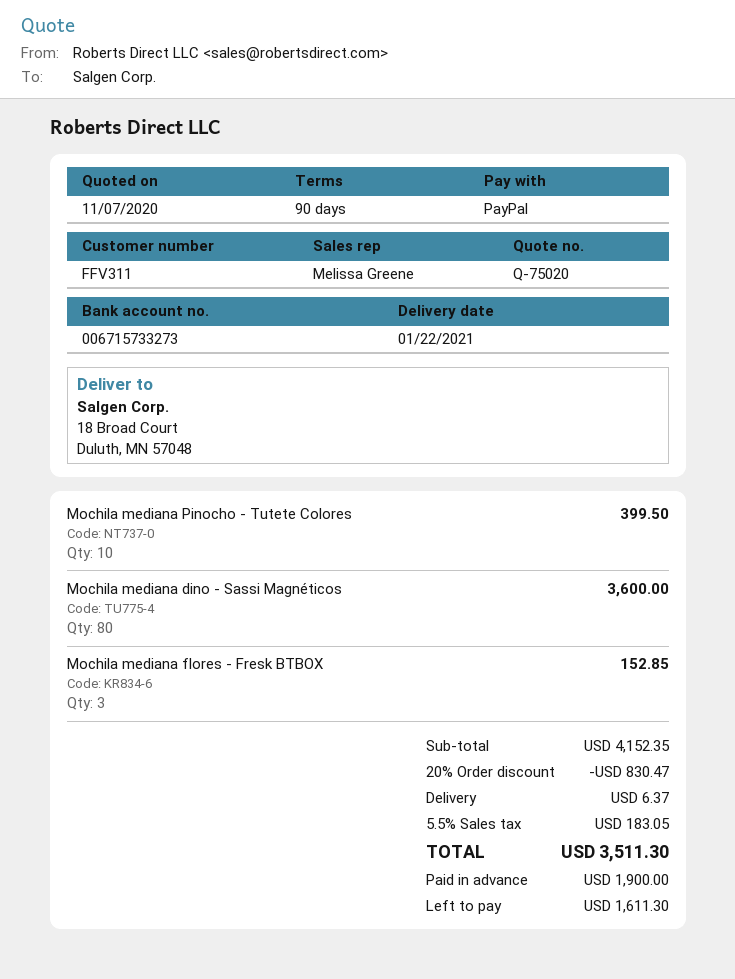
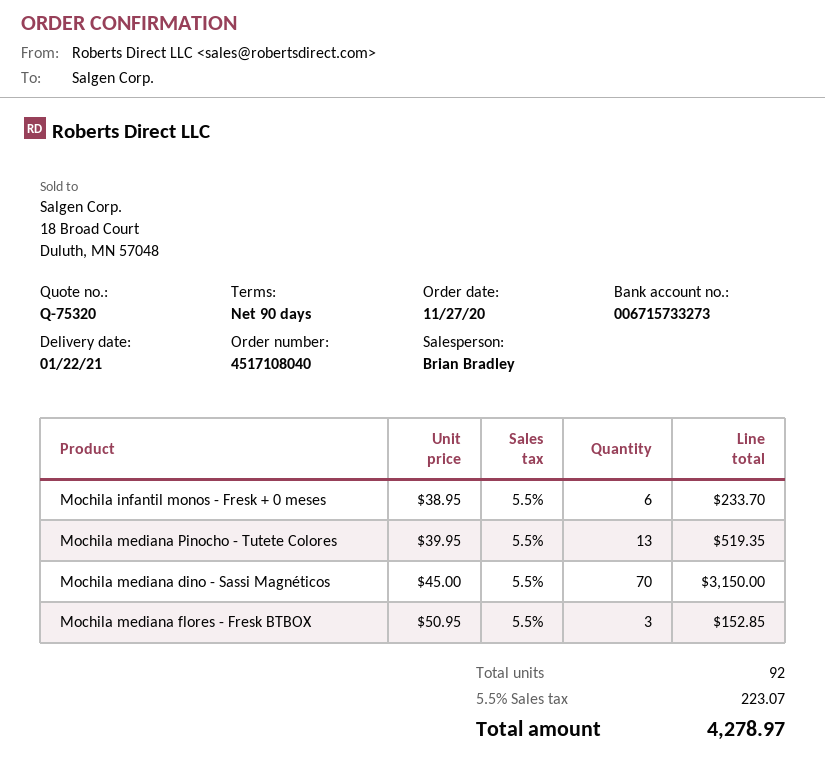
quote number: Q-75020 -> Q-75320
sales rep: Melissa Greene -> Brian Bradley
Mochila mediana Pinocho - Tutete Colores: 10 for 399.50 -> 13 for 519.35
Mochila mediana dino - Sassi Magnéticos: 80 for 3600.00 -> 70 for 3150.00
Mochila infantil monos - Fresk + 0 meses: none -> 6 for 233.70
discount: 20% = 830.47 -> none
shipping: 6.37 -> none
tax: 5.5% = 183.05 -> 5.5% = 223.07
total: 3511.30 -> 4278.97

